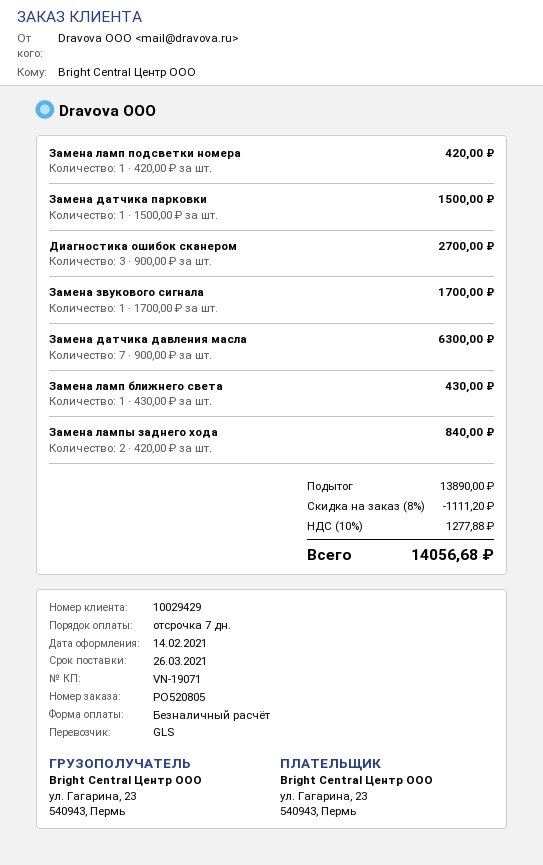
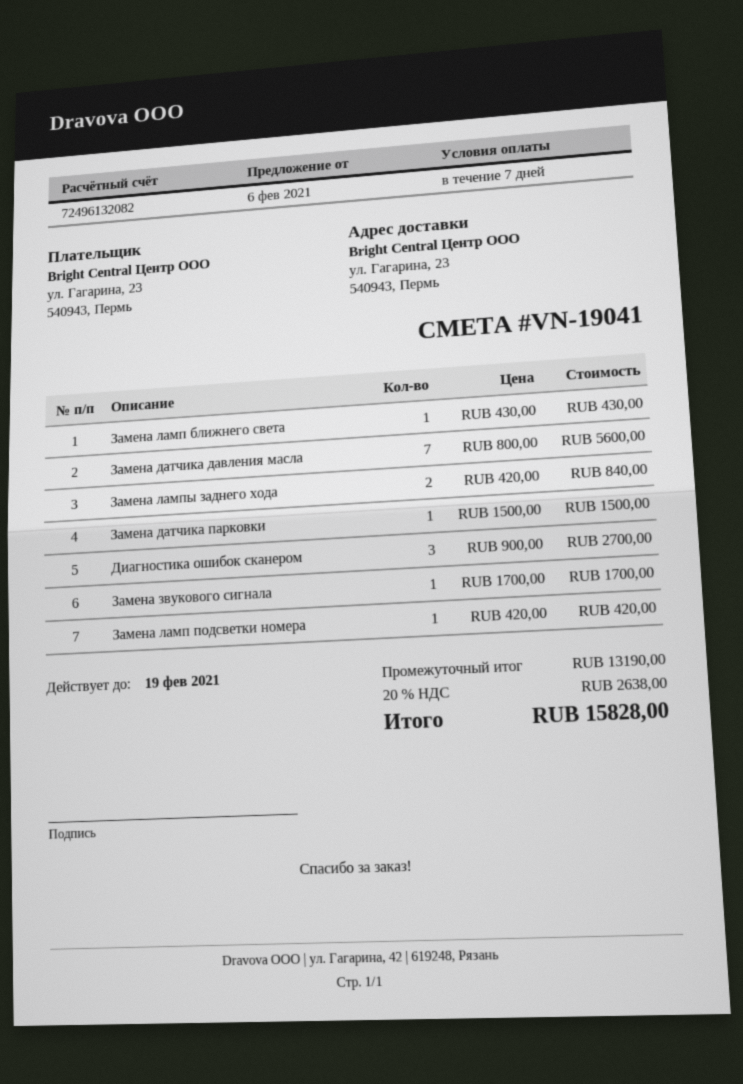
quote number: VN-19071 -> VN-19041
Замена датчика давления масла: 7 x 900.00 = 6300.00 -> 7 x 800.00 = 5600.00
subtotal: 13890.00 -> 13190.00
discount: 8% = 1111.20 -> none
tax: 10% = 1277.88 -> 20% = 2638.00
total: 14056.68 -> 15828.00

